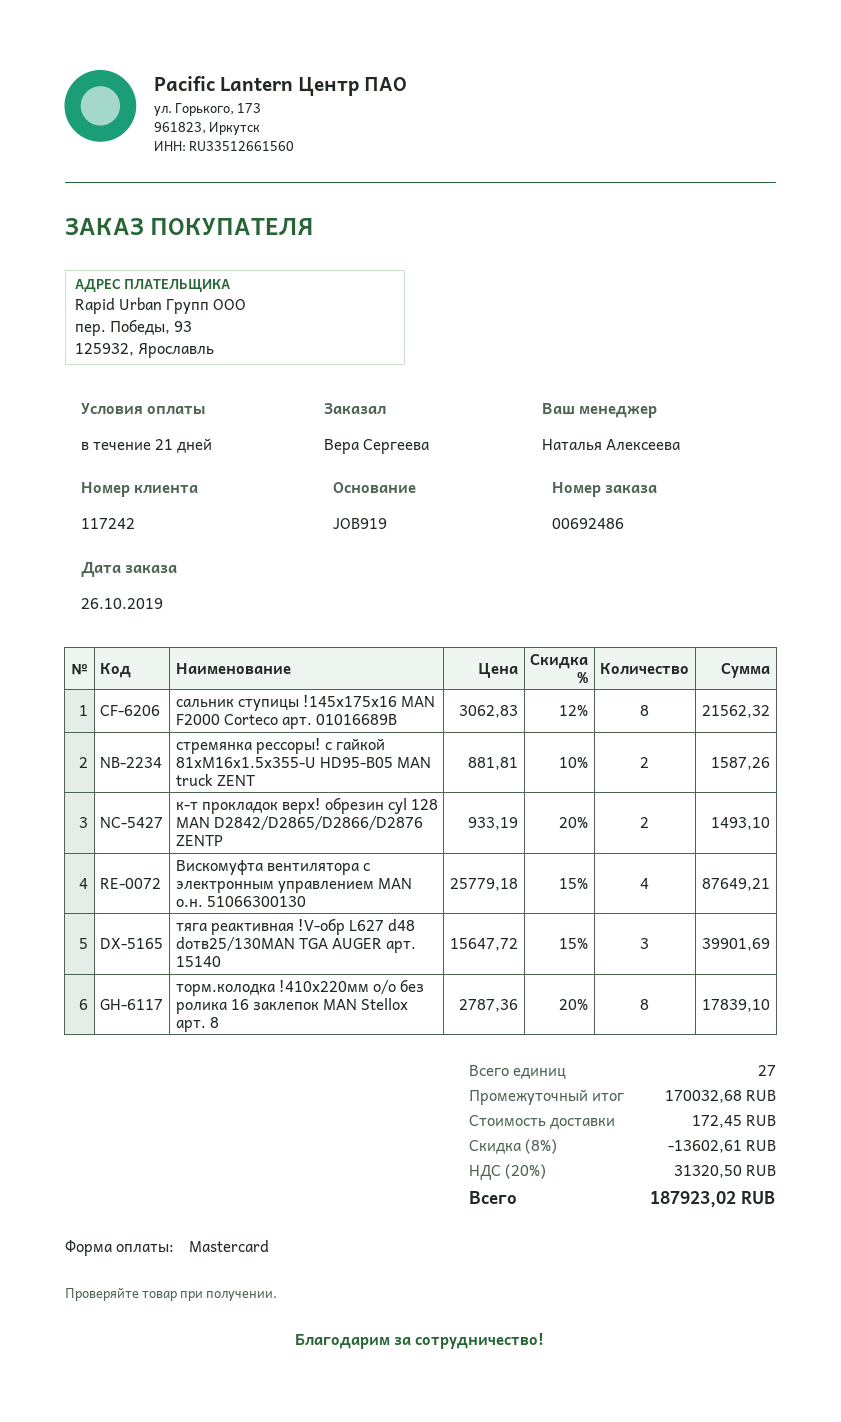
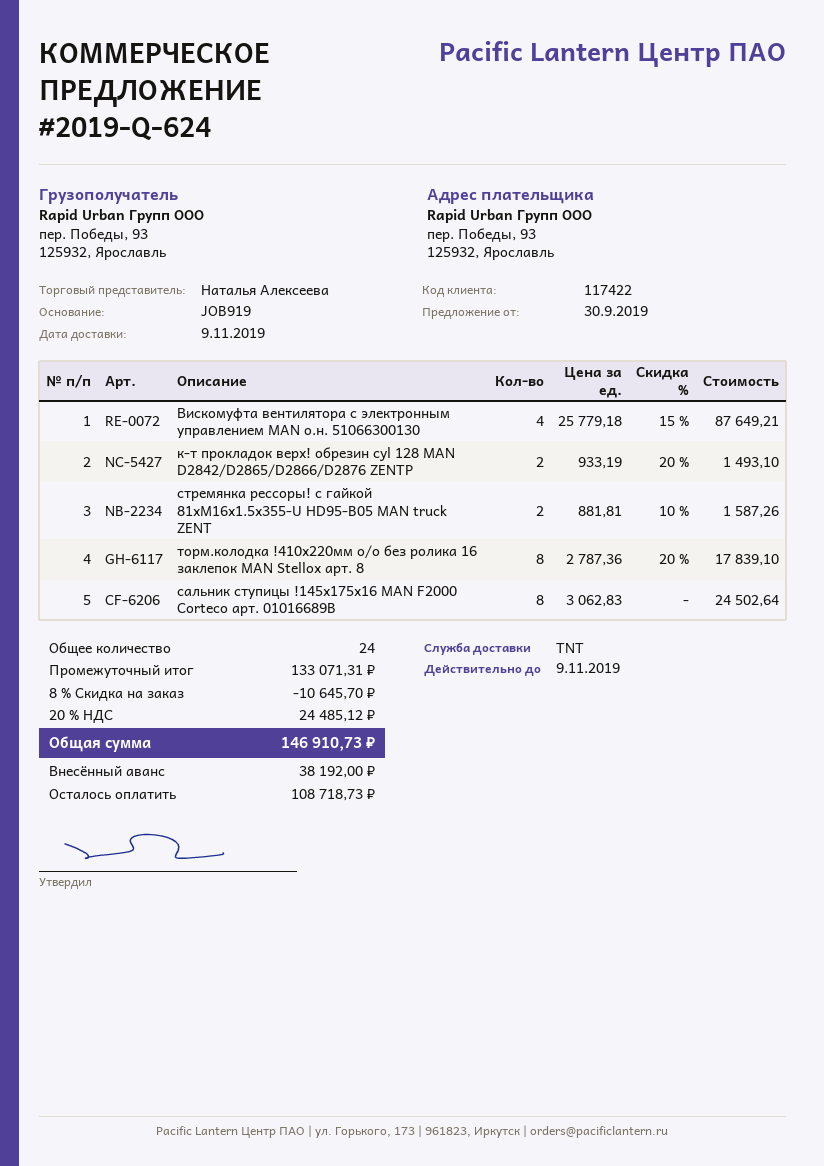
customer number: 117242 -> 117422
сальник ступицы !145x175x16 MAN F2000 Corteco арт. 01016689B: 8 x 3062.83 - 12% = 21562.32 -> 8 x 3062.83 = 24502.64
тяга реактивная !V-обр L627 d48 dотв25/130MAN TGA AUGER арт. 15140: 3 x 15647.72 - 15% = 39901.69 -> none
total quantity: 27 -> 24
subtotal: 170032.68 -> 133071.31
discount: 8% = 13602.61 -> 8% = 10645.70
shipping: 172.45 -> none
tax: 20% = 31320.50 -> 20% = 24485.12
total: 187923.02 -> 146910.73

